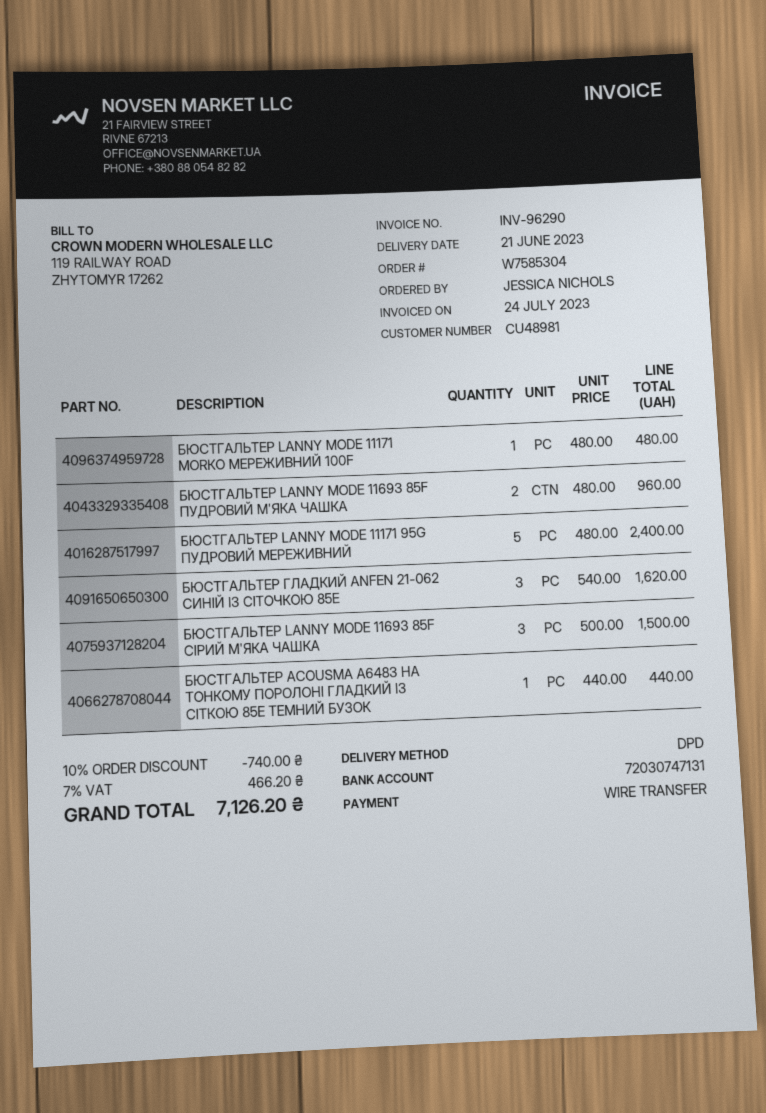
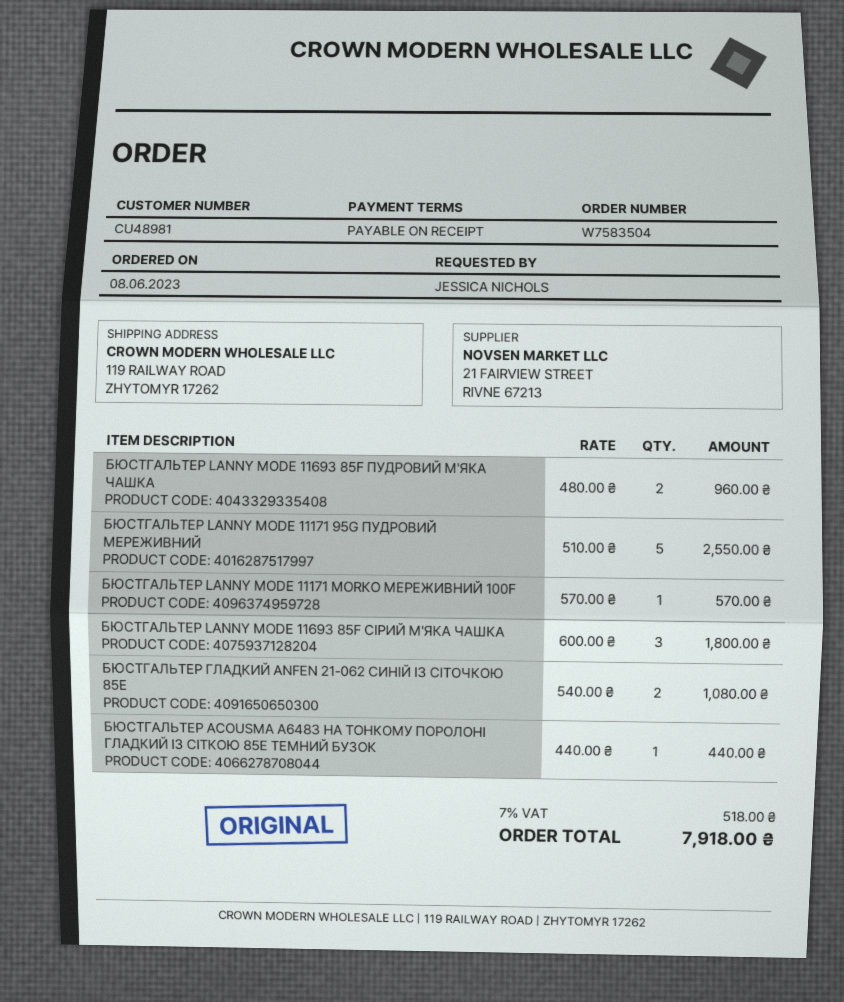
order number: W7585304 -> W7583504
БЮСТГАЛЬТЕР LANNY MODE 11171 МОRКО МЕРЕЖИВНИЙ 100F: 1 x 480.00 = 480.00 -> 1 x 570.00 = 570.00
БЮСТГАЛЬТЕР LANNY MODE 11171 95G ПУДРОВИЙ МЕРЕЖИВНИЙ: 5 x 480.00 = 2400.00 -> 5 x 510.00 = 2550.00
БЮСТГАЛЬТЕР ГЛАДКИЙ ANFEN 21-062 СИНІЙ ІЗ СІТОЧКОЮ 85E: 3 x 540.00 = 1620.00 -> 2 x 540.00 = 1080.00
БЮСТГАЛЬТЕР LANNY MODE 11693 85F СІРИЙ М'ЯКА ЧАШКА: 3 x 500.00 = 1500.00 -> 3 x 600.00 = 1800.00
discount: 10% = 740.00 -> none
tax: 7% = 466.20 -> 7% = 518.00
total: 7126.20 -> 7918.00

